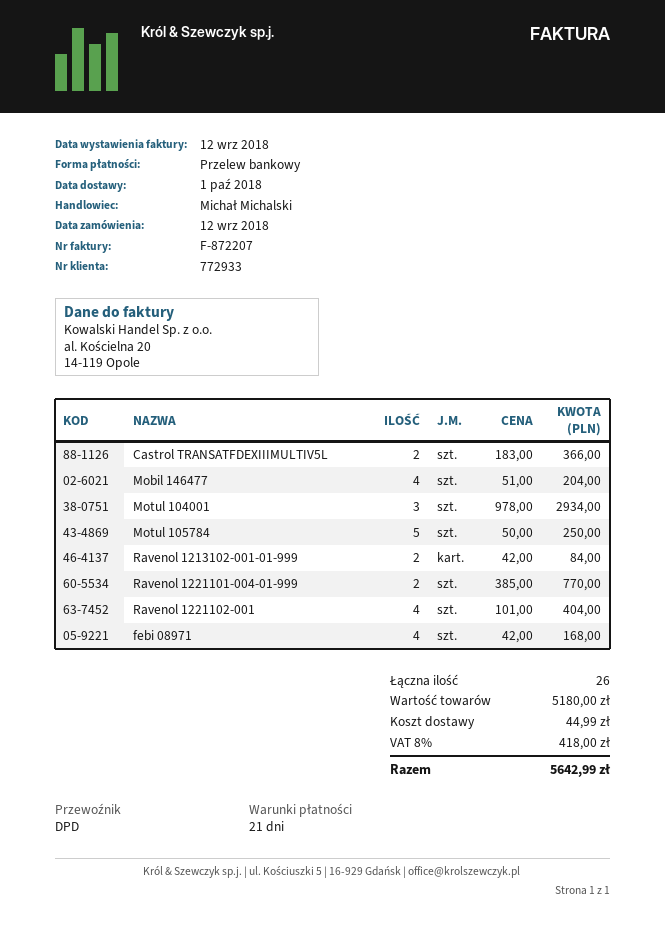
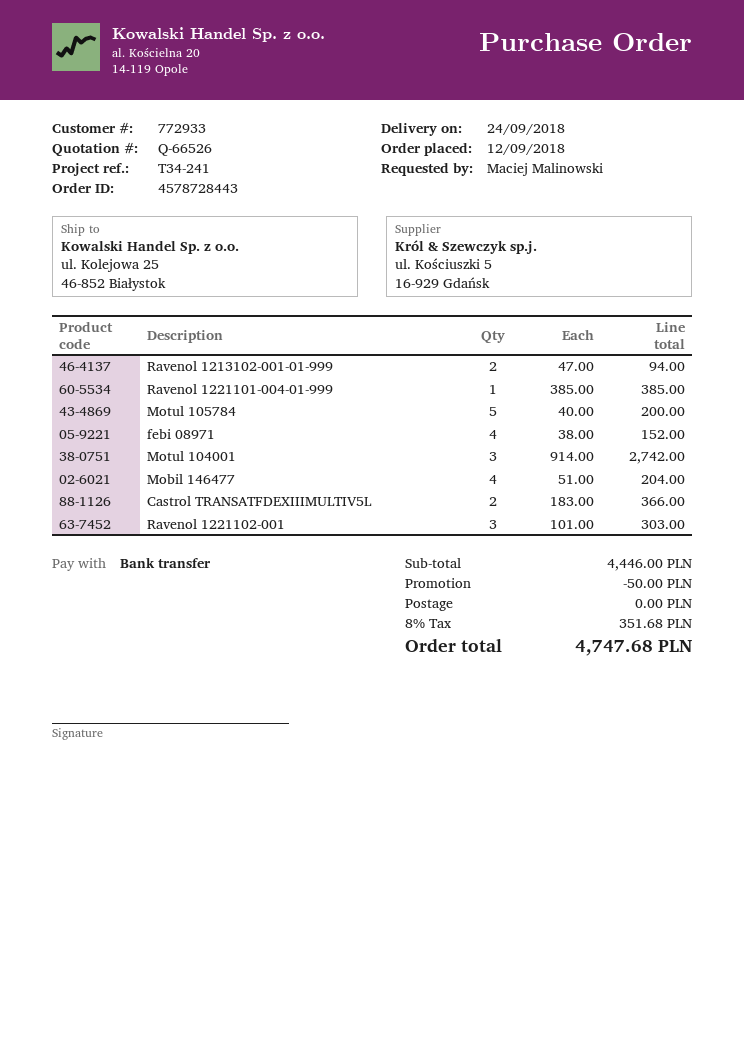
delivery date: 2018-10-01 -> 2018-09-24
Motul 104001: 3 x 978.00 = 2934.00 -> 3 x 914.00 = 2742.00
Motul 105784: 5 x 50.00 = 250.00 -> 5 x 40.00 = 200.00
Ravenol 1213102-001-01-999: 2 x 42.00 = 84.00 -> 2 x 47.00 = 94.00
Ravenol 1221101-004-01-999: 2 x 385.00 = 770.00 -> 1 x 385.00 = 385.00
Ravenol 1221102-001: 4 x 101.00 = 404.00 -> 3 x 101.00 = 303.00
febi 08971: 4 x 42.00 = 168.00 -> 4 x 38.00 = 152.00
subtotal: 5180.00 -> 4446.00
discount: none -> 50.00
shipping: 44.99 -> 0.00
tax: 8% = 418.00 -> 8% = 351.68
total: 5642.99 -> 4747.68

